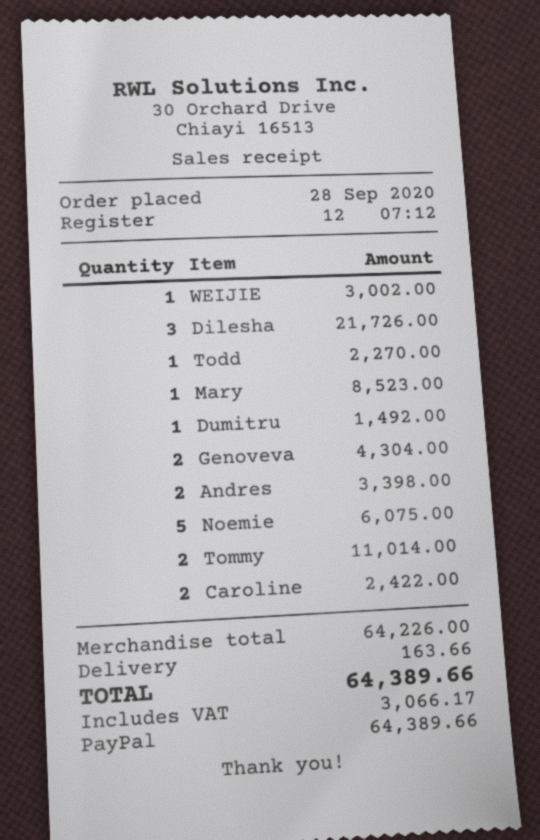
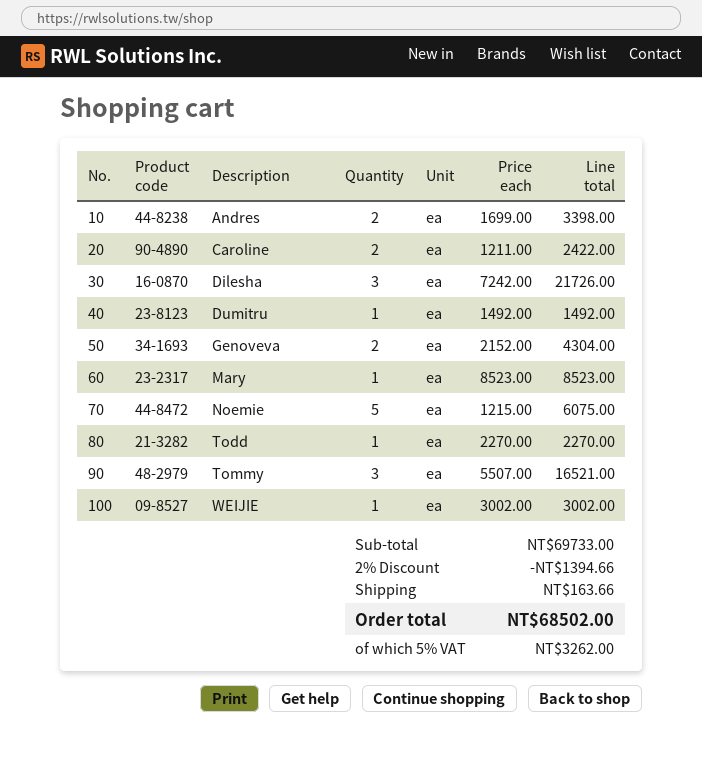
Tommy: 2 for 11014.00 -> 3 for 16521.00
subtotal: 64226.00 -> 69733.00
discount: none -> 2% = 1394.66
tax: 3066.17 -> 3262.00
total: 64389.66 -> 68502.00

